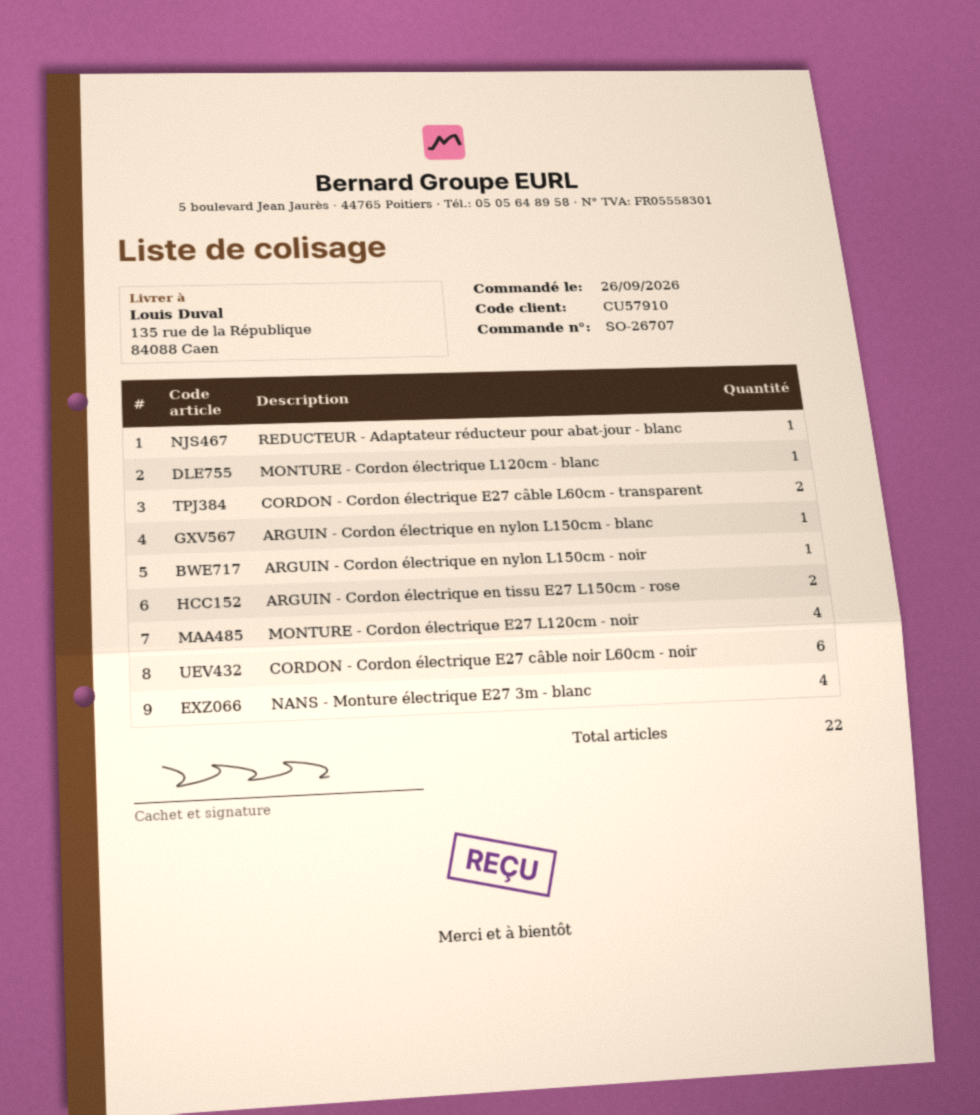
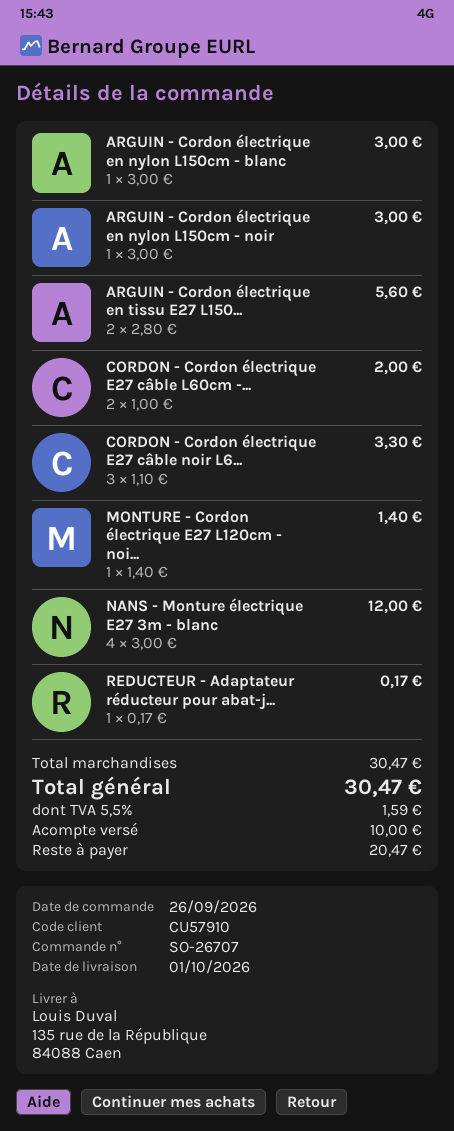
MONTURE - Cordon électrique L120cm - blanc: 1 -> none
MONTURE - Cordon électrique E27 L120cm - noir: 4 -> 1
CORDON - Cordon électrique E27 câble noir L60cm - noir: 6 -> 3

